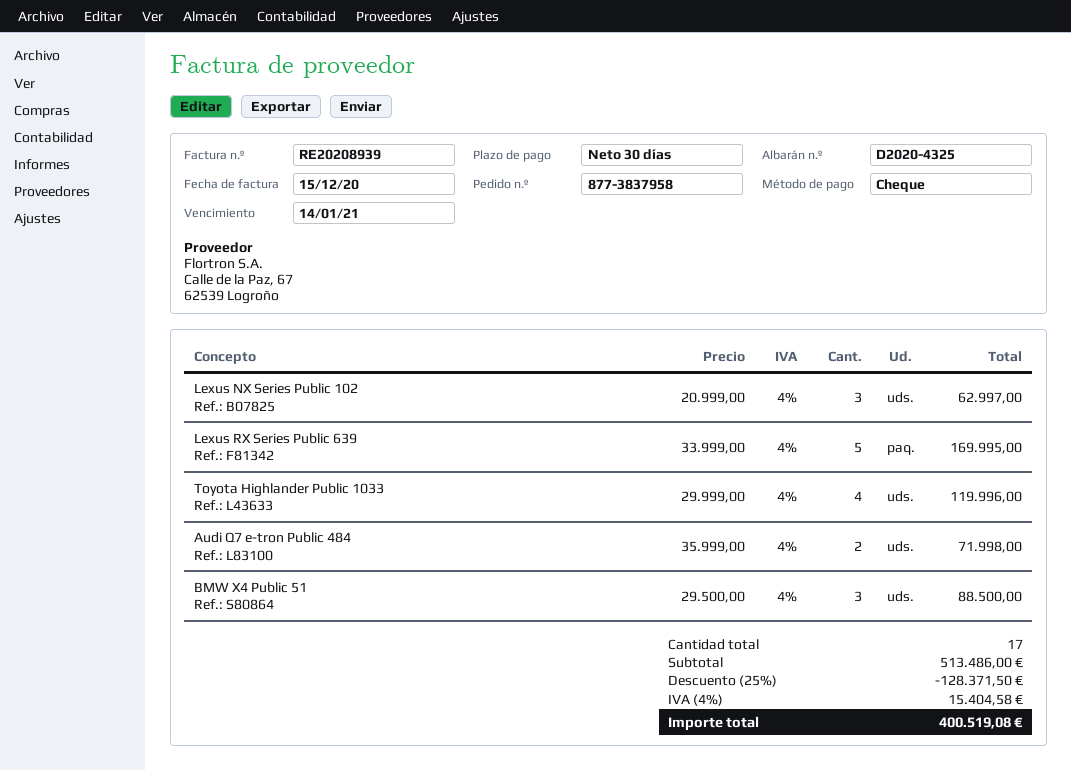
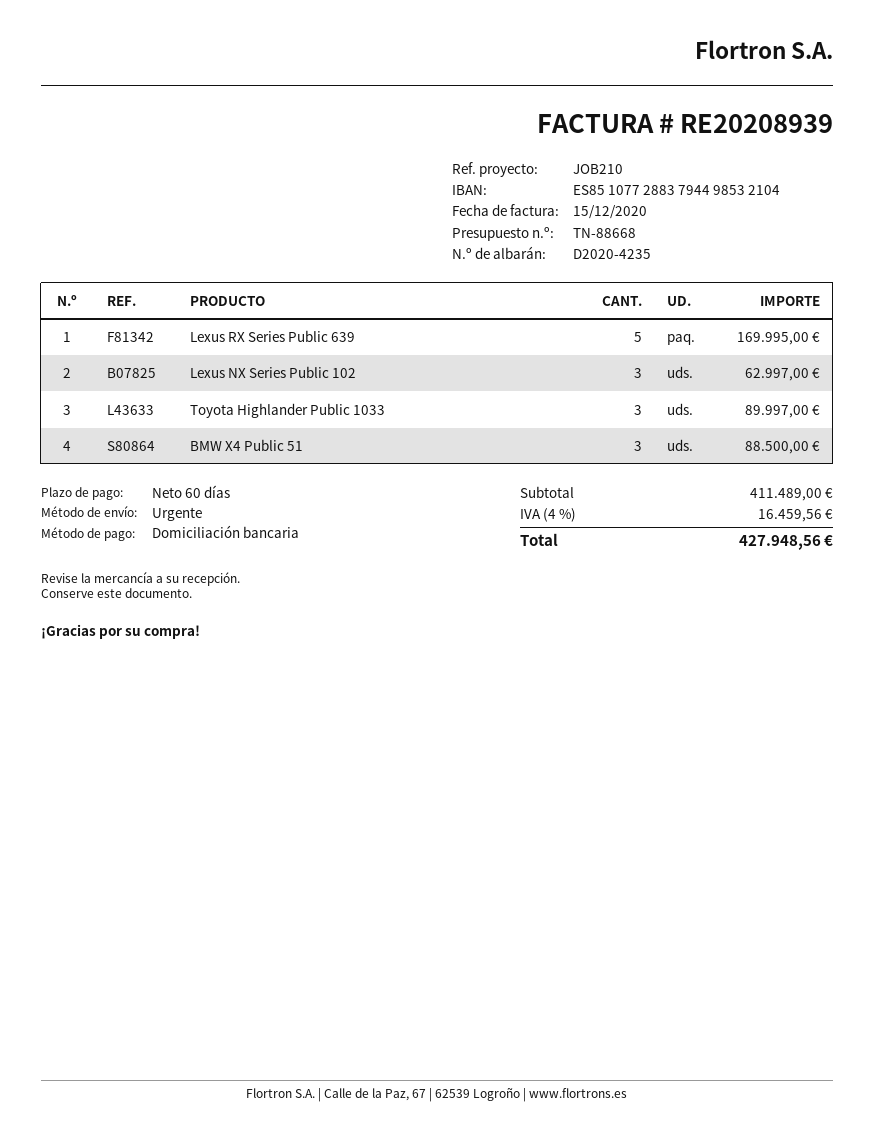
delivery note number: D2020-4325 -> D2020-4235
payment terms: 30 days -> 60 days
payment method: cheque -> direct debit
Toyota Highlander Public 1033: 4 for 119996.00 -> 3 for 89997.00
Audi Q7 e-tron Public 484: 2 for 71998.00 -> none
subtotal: 513486.00 -> 411489.00
discount: 25% = 128371.50 -> none
tax: 4% = 15404.58 -> 4% = 16459.56
total: 400519.08 -> 427948.56

